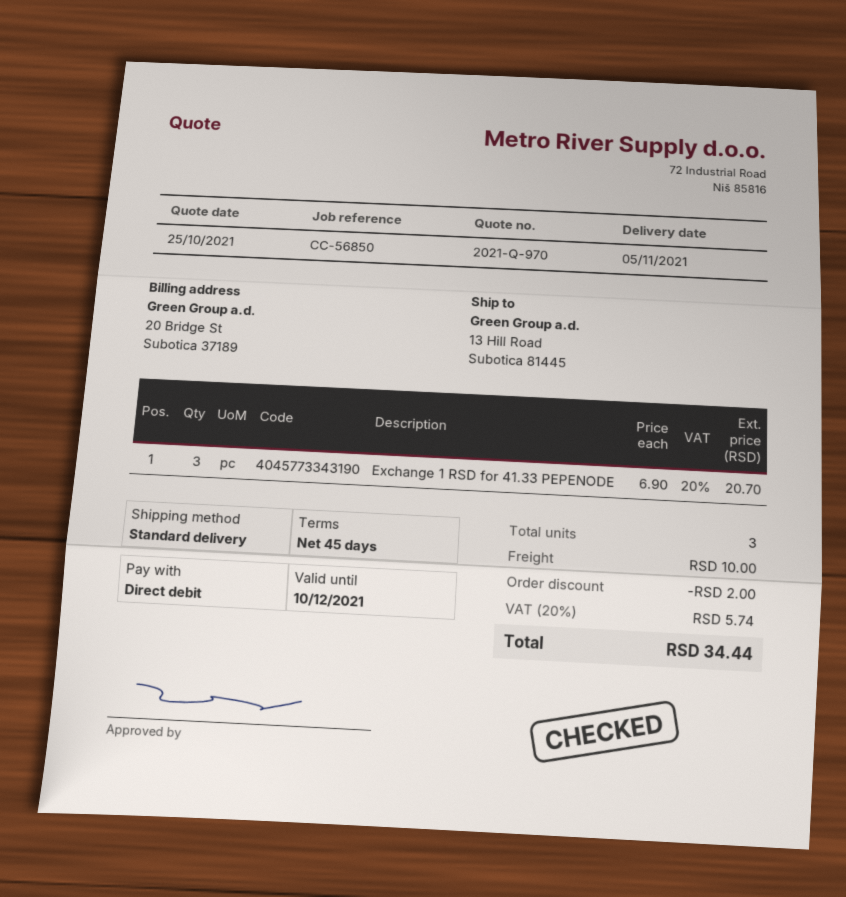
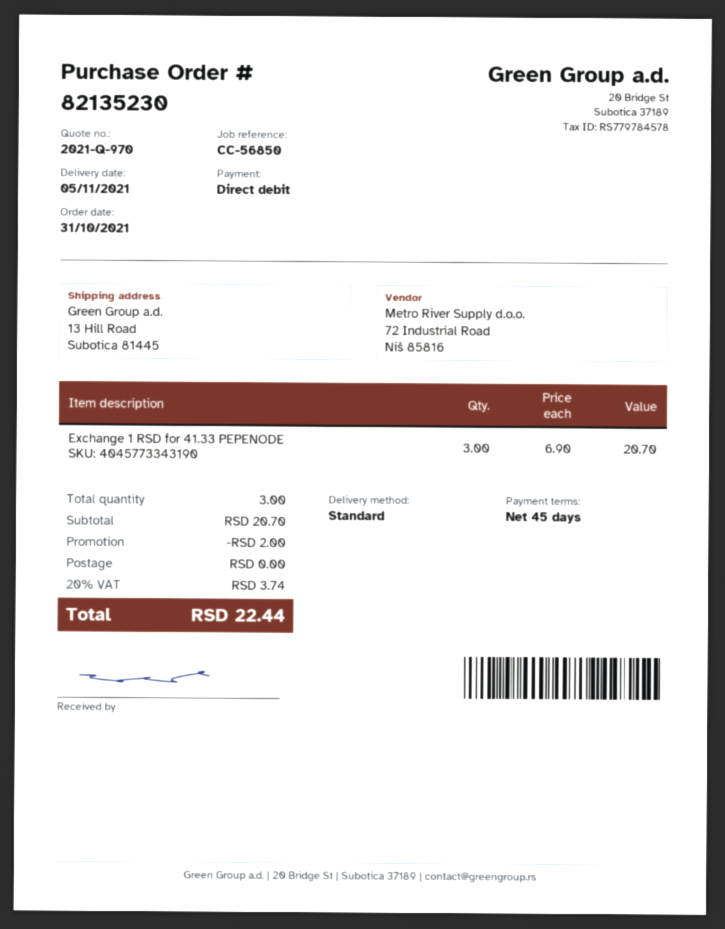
shipping: 10.00 -> 0.00
tax: 20% = 5.74 -> 20% = 3.74
total: 34.44 -> 22.44

